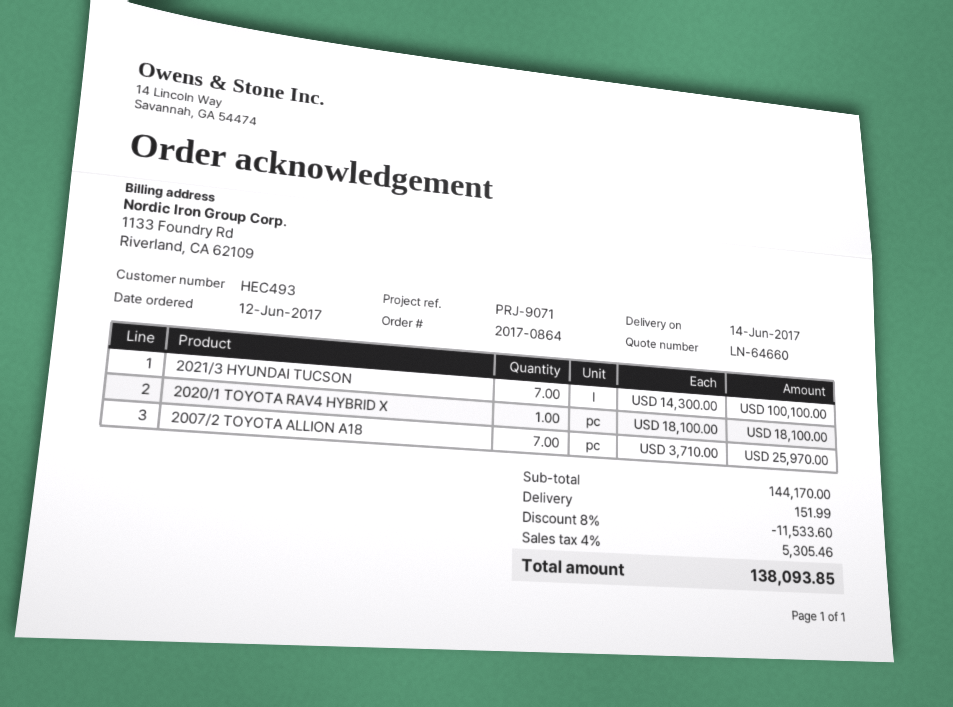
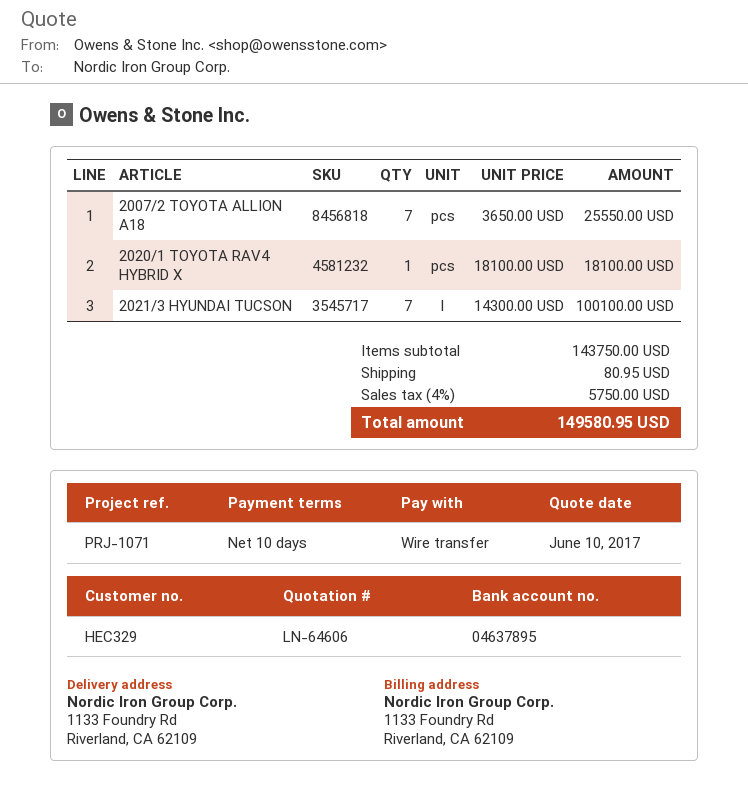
quote number: LN-64660 -> LN-64606
customer number: HEC493 -> HEC329
reference: PRJ-9071 -> PRJ-1071
2007/2 TOYOTA ALLION A18: 7 x 3710.00 = 25970.00 -> 7 x 3650.00 = 25550.00
subtotal: 144170.00 -> 143750.00
discount: 8% = 11533.60 -> none
shipping: 151.99 -> 80.95
tax: 4% = 5305.46 -> 4% = 5750.00
total: 138093.85 -> 149580.95

